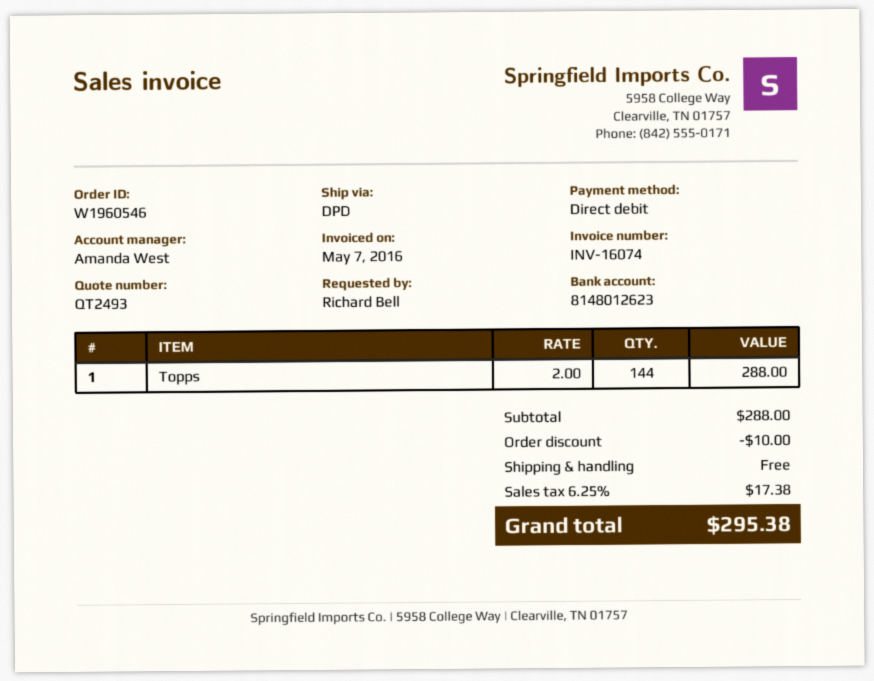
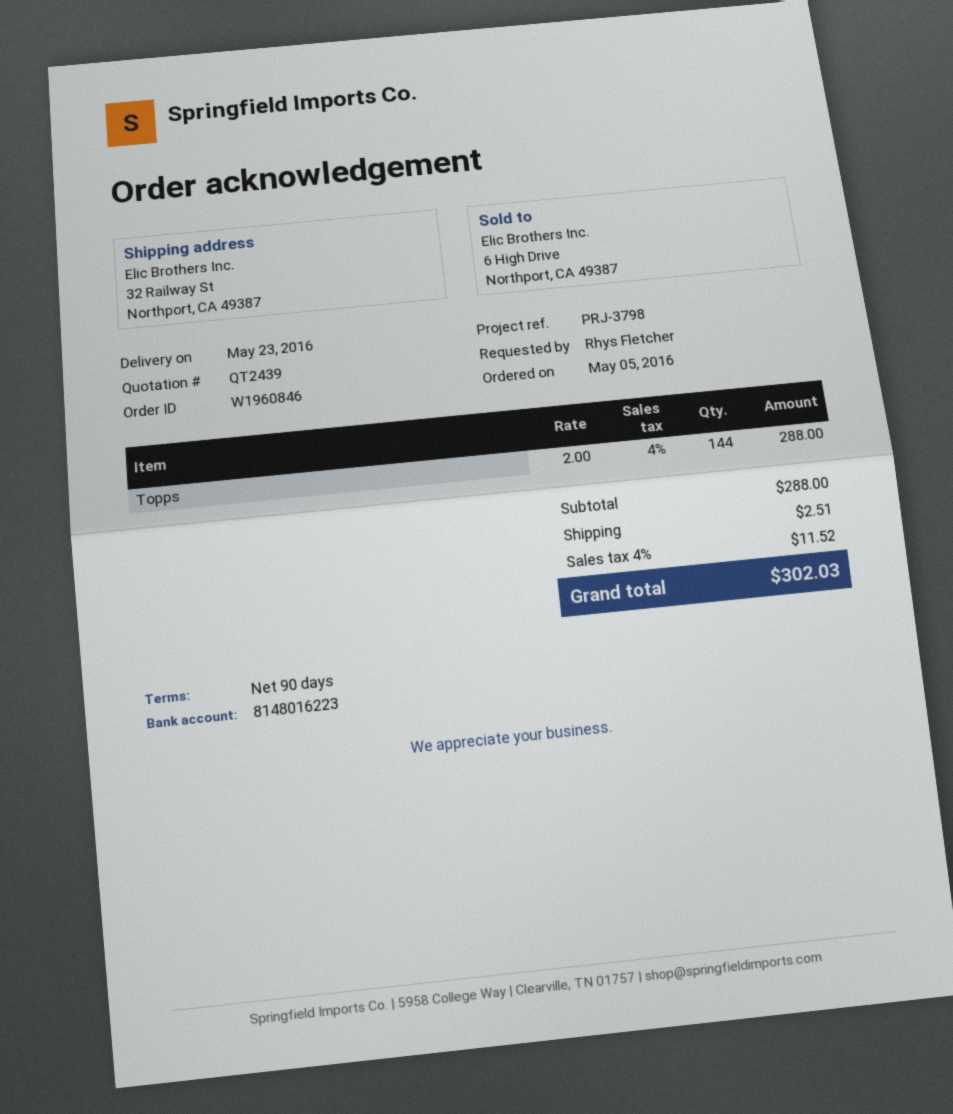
quote number: QT2493 -> QT2439
order number: W1960546 -> W1960846
ordered by: Richard Bell -> Rhys Fletcher
bank account: 8148012623 -> 8148016223
discount: 10.00 -> none
shipping: 0.00 -> 2.51
tax: 6.25% = 17.38 -> 4% = 11.52
total: 295.38 -> 302.03

